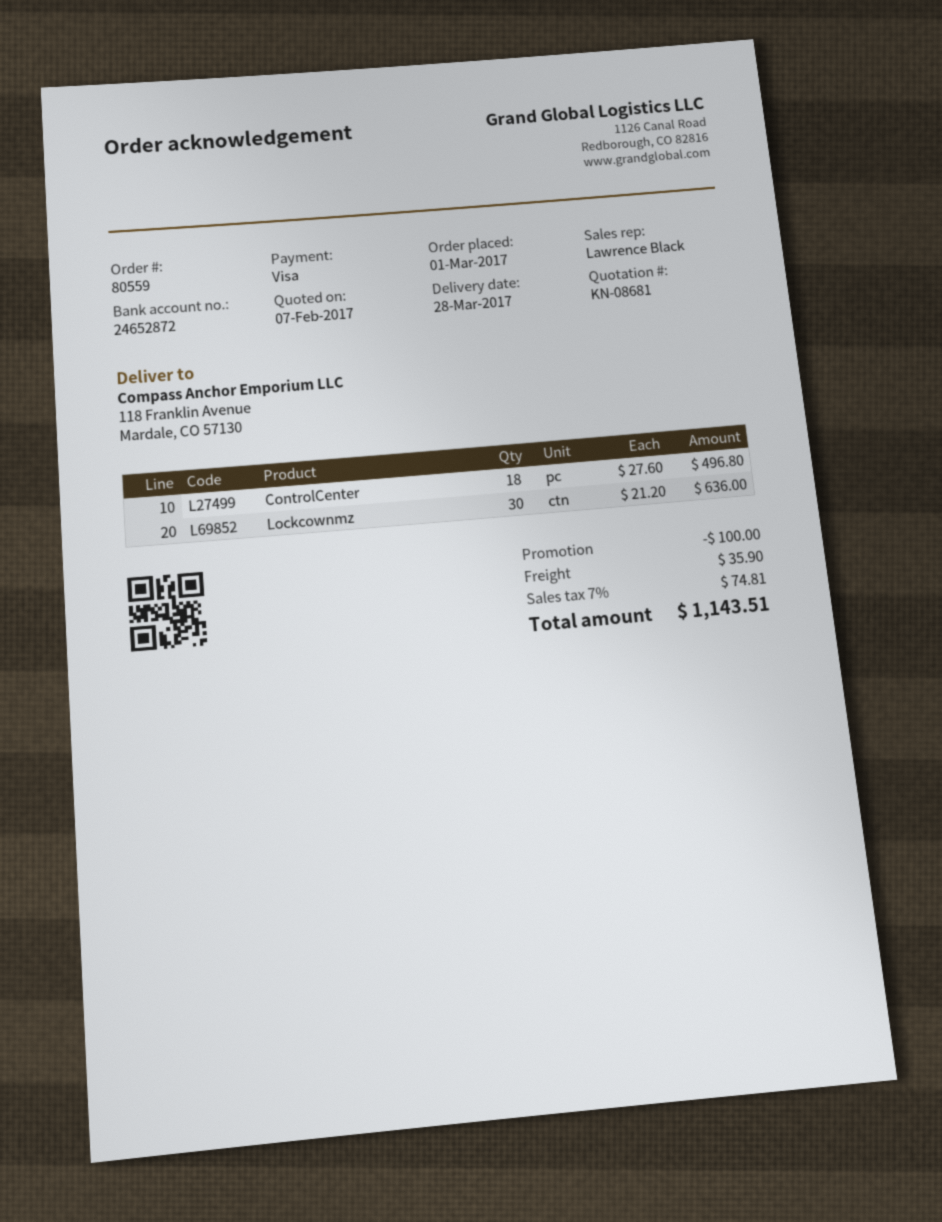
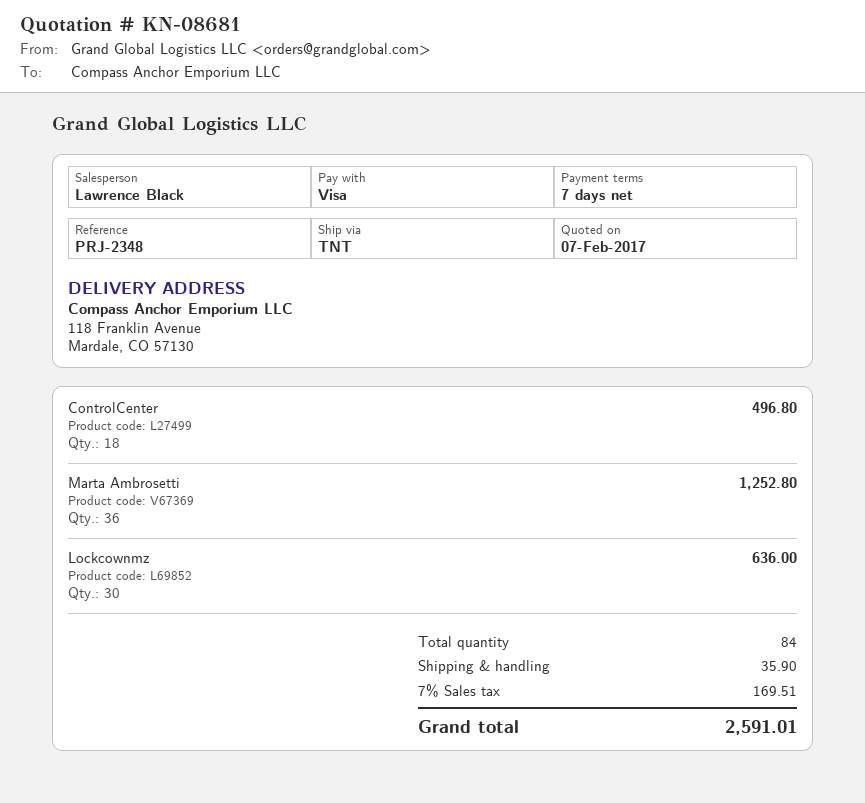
Marta Ambrosetti: none -> 36 for 1252.80
discount: 100.00 -> none
tax: 7% = 74.81 -> 7% = 169.51
total: 1143.51 -> 2591.01

